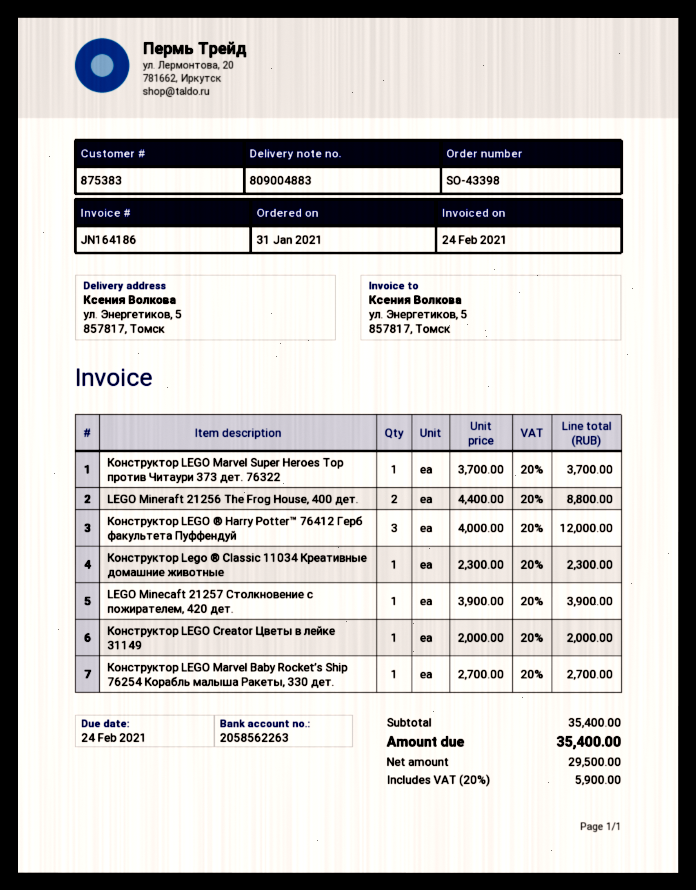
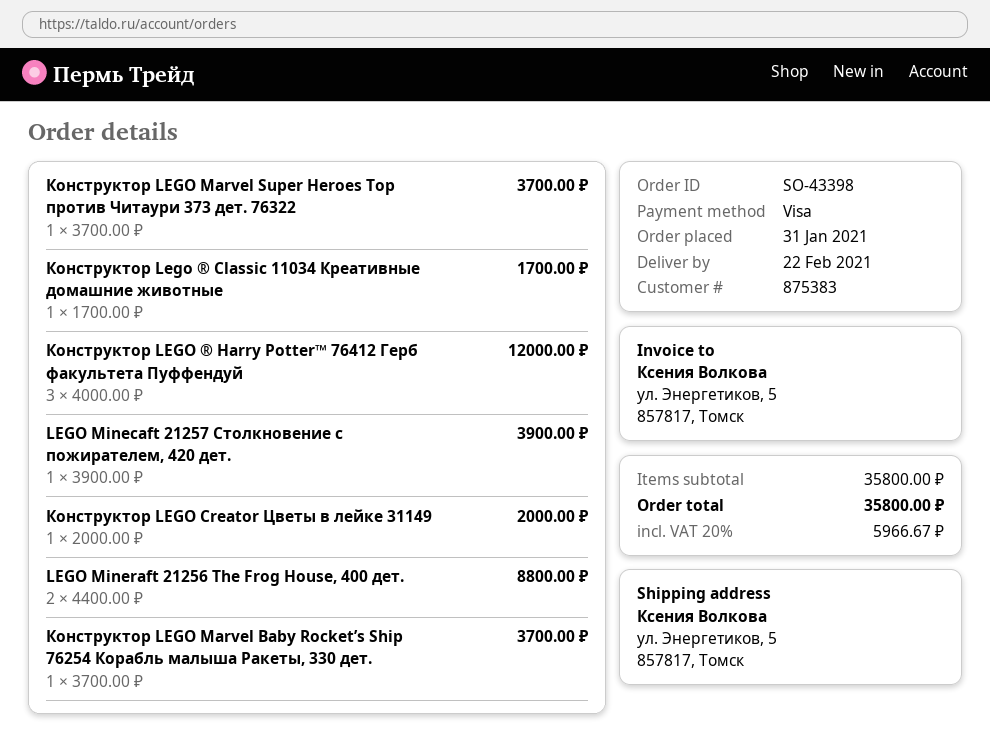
Конструктор Lego ® Classic 11034 Креативные домашние животные: 1 x 2300.00 = 2300.00 -> 1 x 1700.00 = 1700.00
Конструктор LEGO Marvel Baby Rocket’s Ship 76254 Корабль малыша Ракеты, 330 дет.: 1 x 2700.00 = 2700.00 -> 1 x 3700.00 = 3700.00
subtotal: 35400.00 -> 35800.00
tax: 20% = 5900.00 -> 20% = 5966.67
total: 35400.00 -> 35800.00

